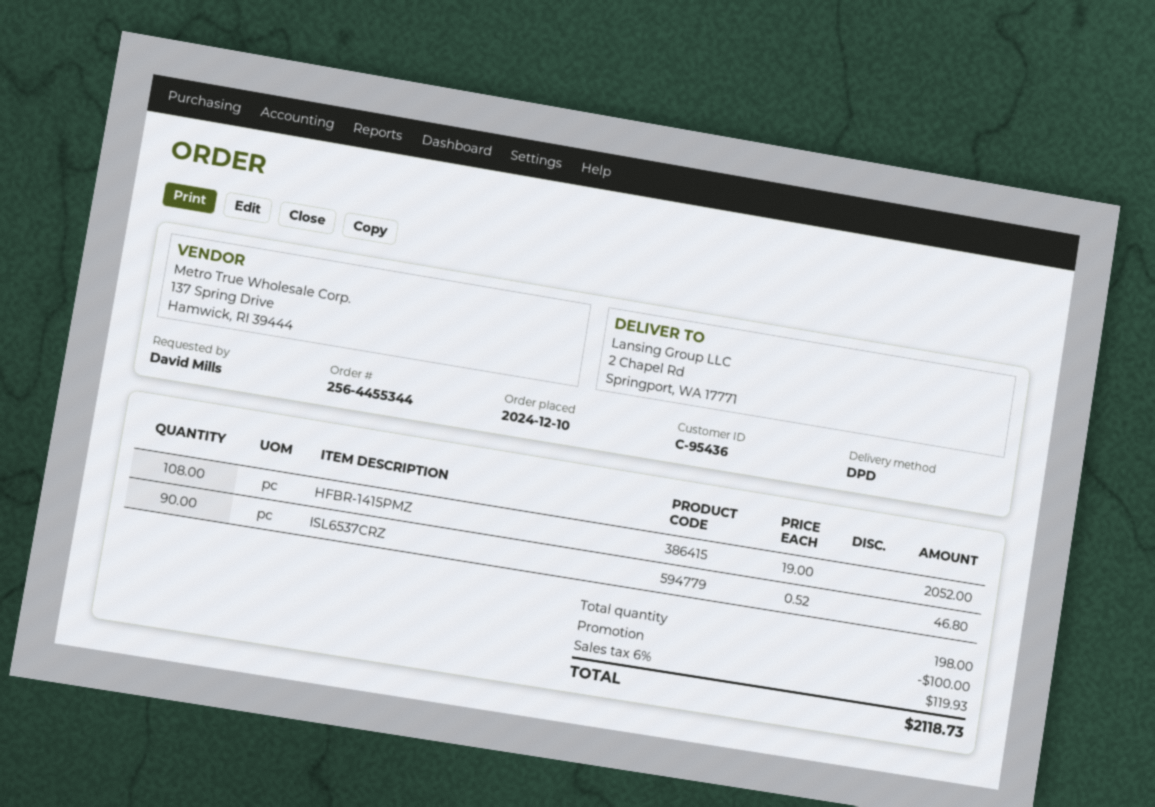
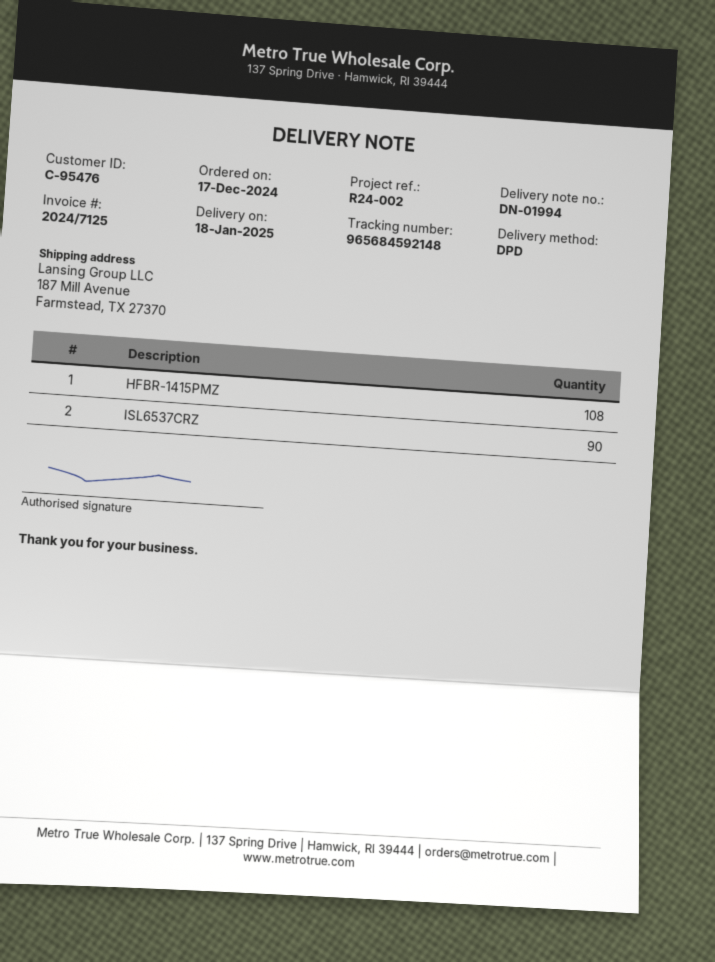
order date: 2024-12-10 -> 2024-12-17
customer number: C-95436 -> C-95476
ship to: 2 Chapel Rd, Springport, WA 17771 -> 187 Mill Avenue, Farmstead, TX 27370

